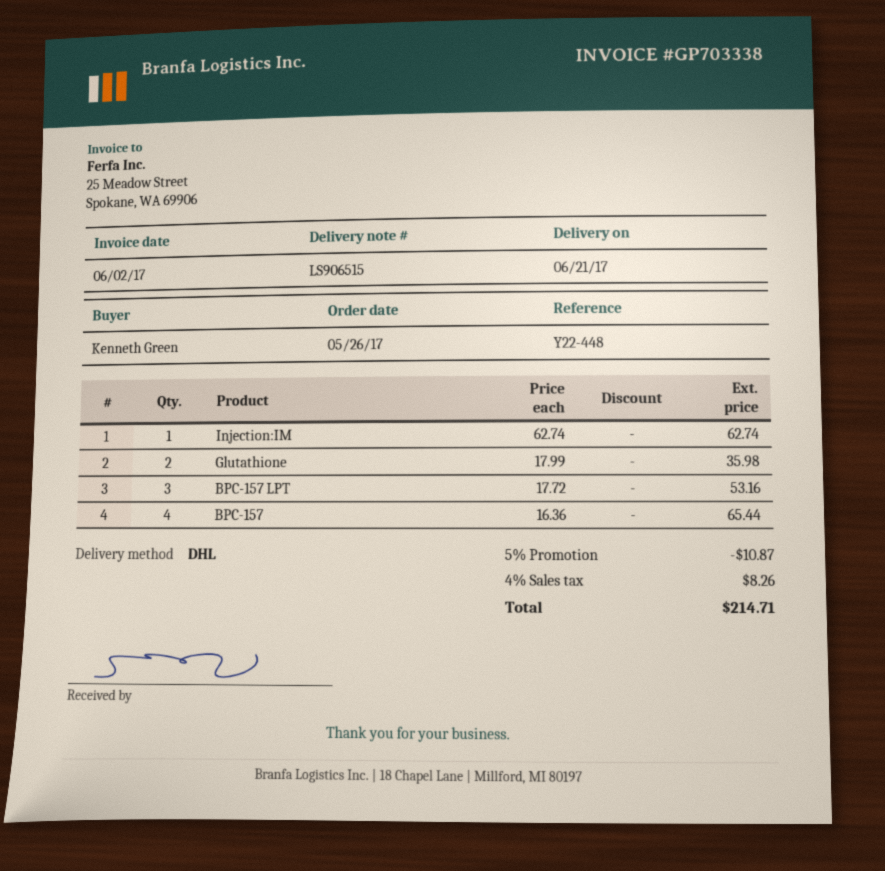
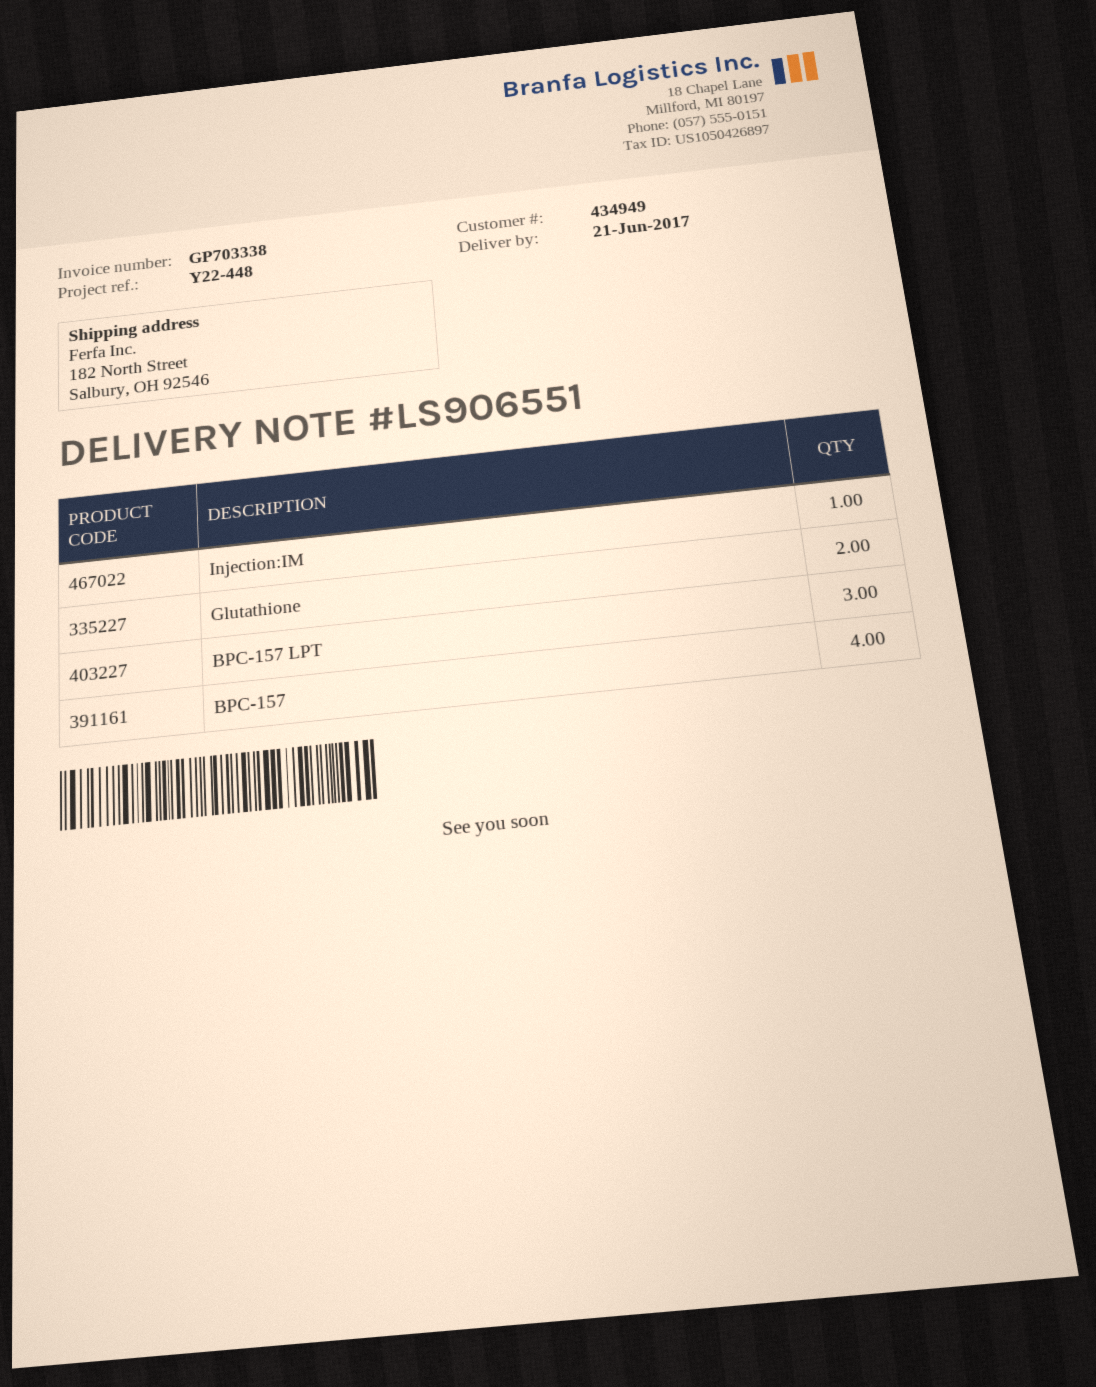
delivery note number: LS906515 -> LS906551

